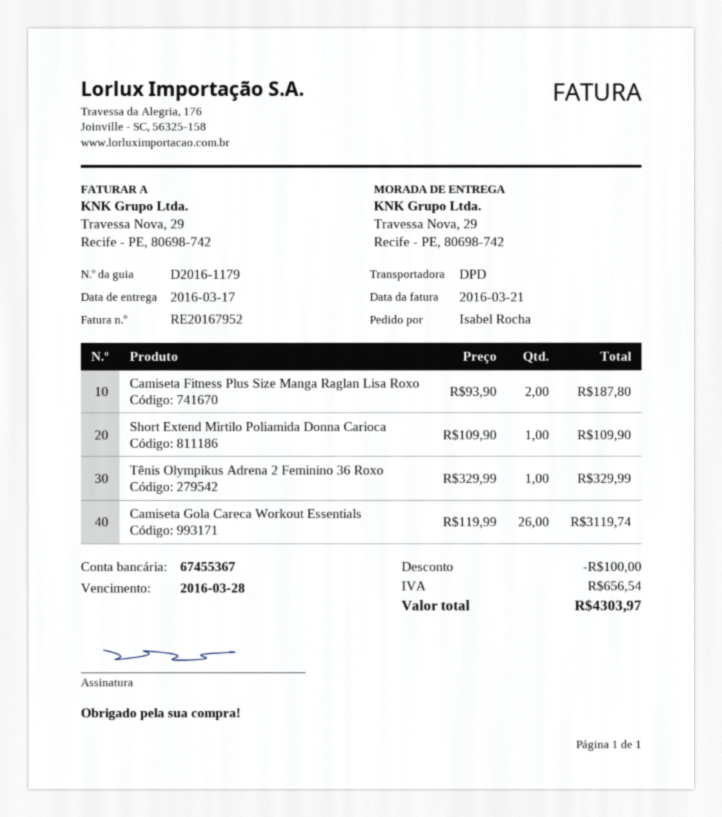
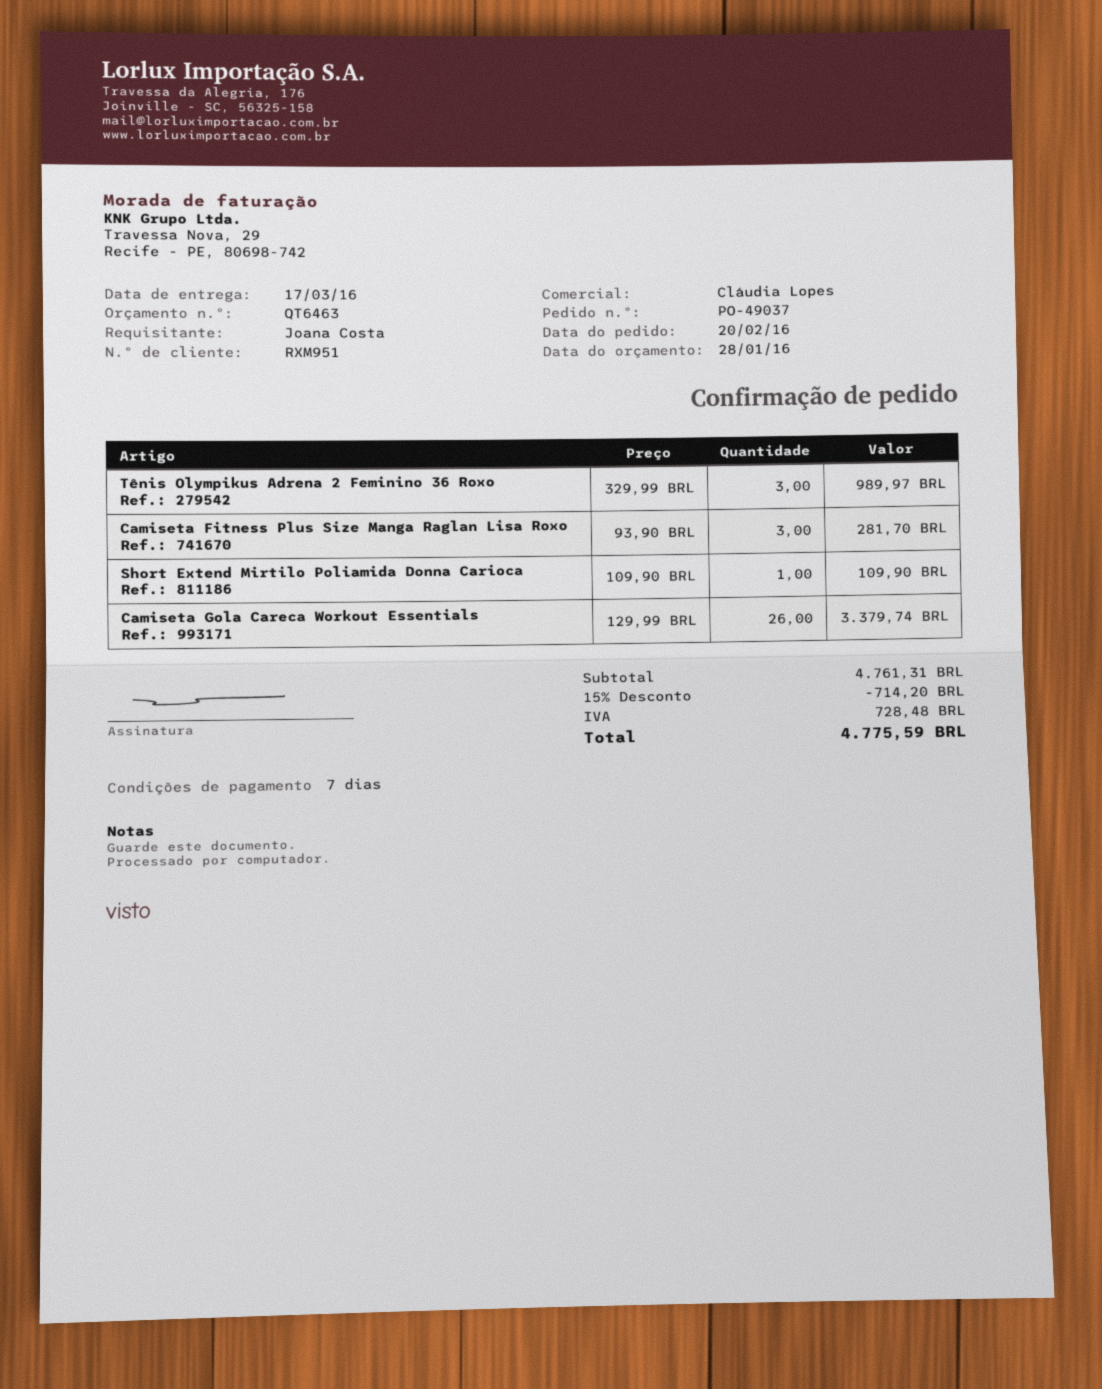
ordered by: Isabel Rocha -> Joana Costa
Camiseta Fitness Plus Size Manga Raglan Lisa Roxo: 2 x 93.90 = 187.80 -> 3 x 93.90 = 281.70
Tênis Olympikus Adrena 2 Feminino 36 Roxo: 1 x 329.99 = 329.99 -> 3 x 329.99 = 989.97
Camiseta Gola Careca Workout Essentials: 26 x 119.99 = 3119.74 -> 26 x 129.99 = 3379.74
discount: 100.00 -> 714.20
tax: 656.54 -> 728.48
total: 4303.97 -> 4775.59

